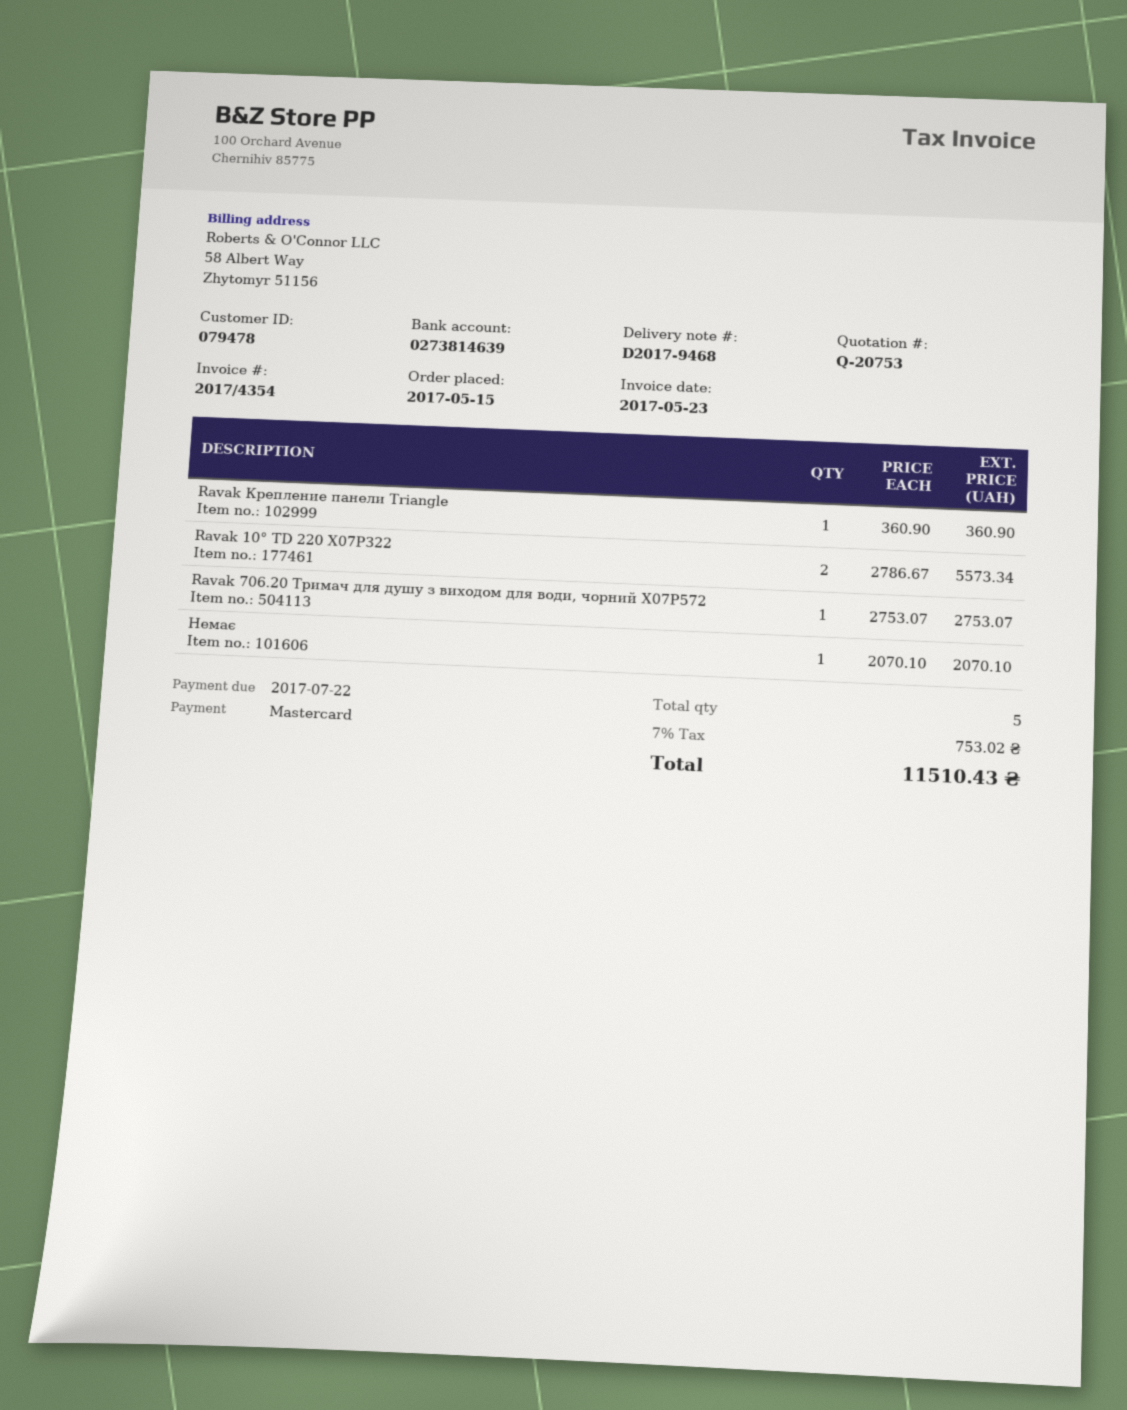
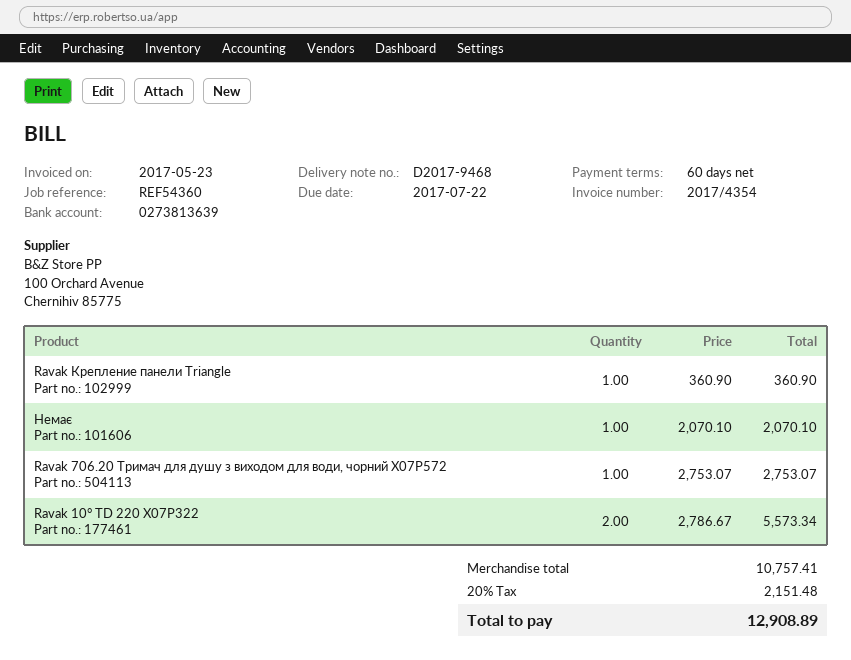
bank account: 0273814639 -> 0273813639
tax: 7% = 753.02 -> 20% = 2151.48
total: 11510.43 -> 12908.89

